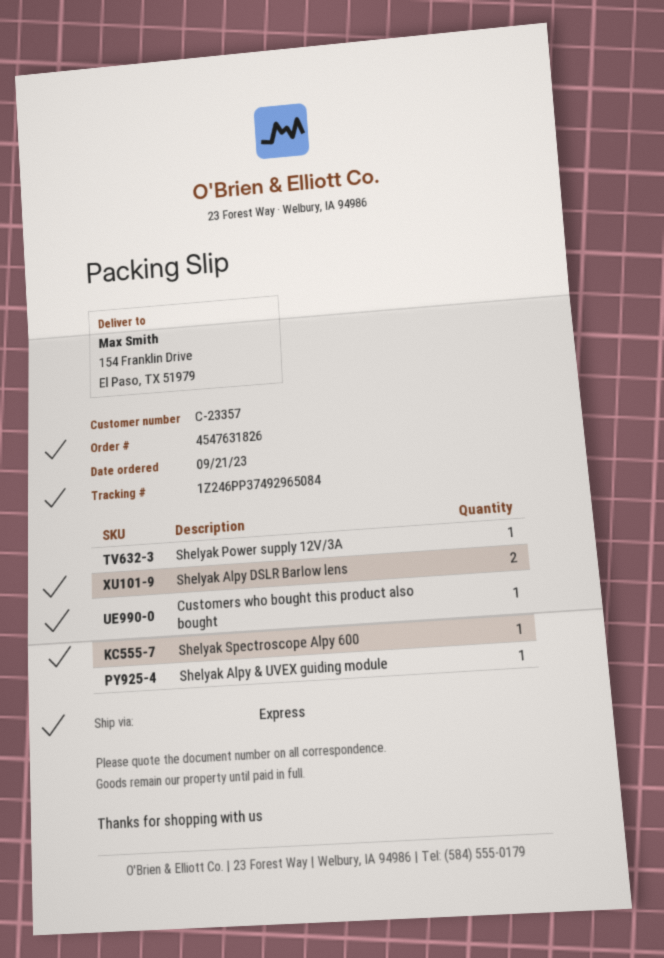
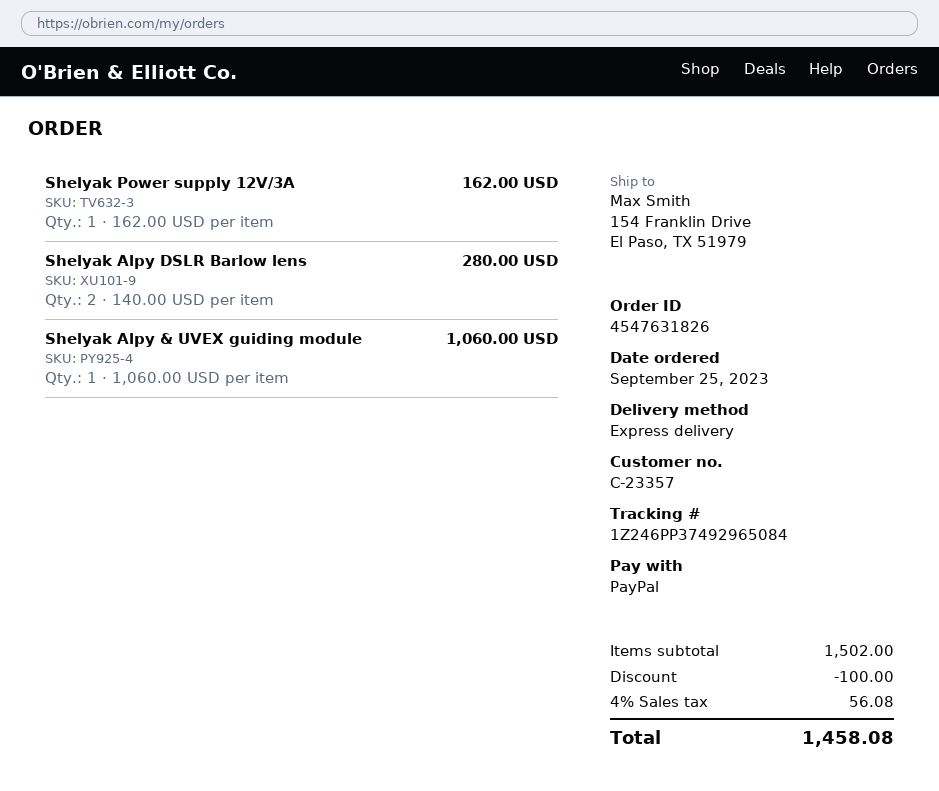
order date: 2023-09-21 -> 2023-09-25
Customers who bought this product also bought: 1 -> none
Shelyak Spectroscope Alpy 600: 1 -> none

